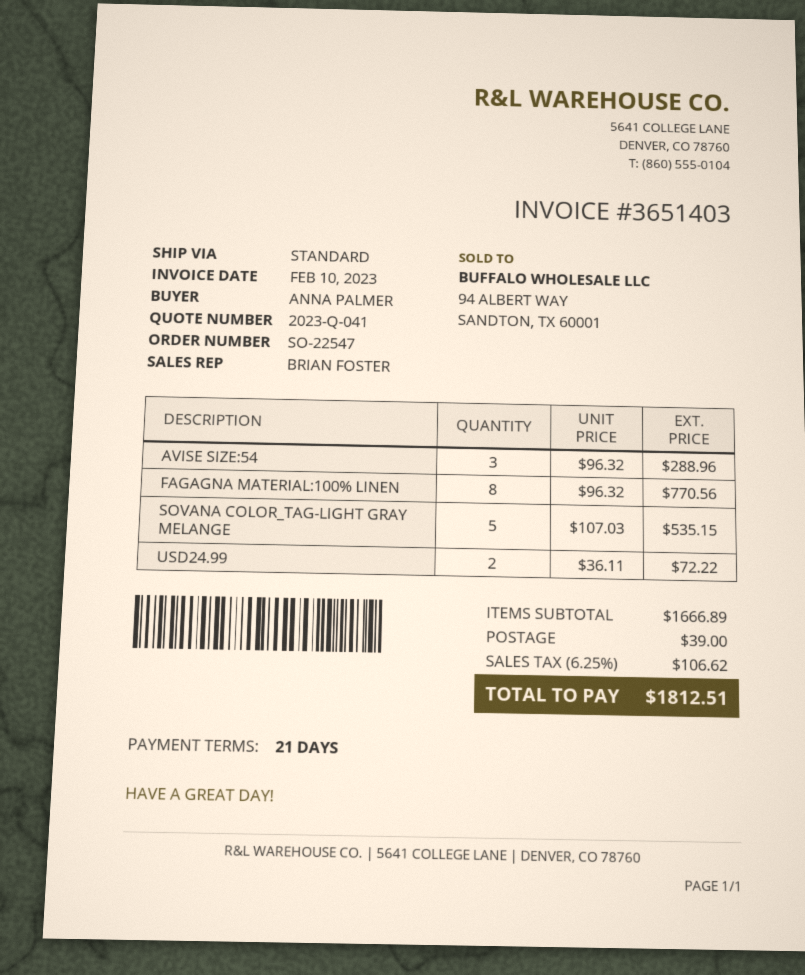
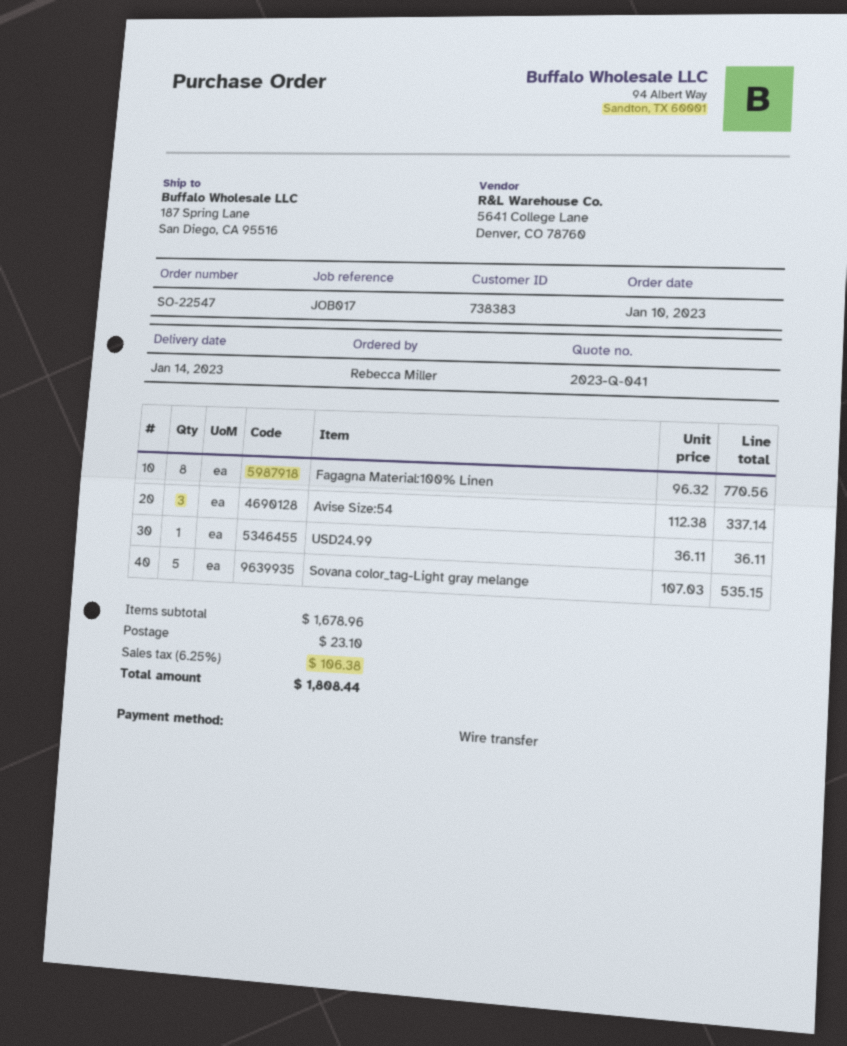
ordered by: ANNA PALMER -> Rebecca Miller
AVISE SIZE:54: 3 x 96.32 = 288.96 -> 3 x 112.38 = 337.14
USD24.99: 2 x 36.11 = 72.22 -> 1 x 36.11 = 36.11
subtotal: 1666.89 -> 1678.96
shipping: 39.00 -> 23.10
tax: 6.25% = 106.62 -> 6.25% = 106.38
total: 1812.51 -> 1808.44

